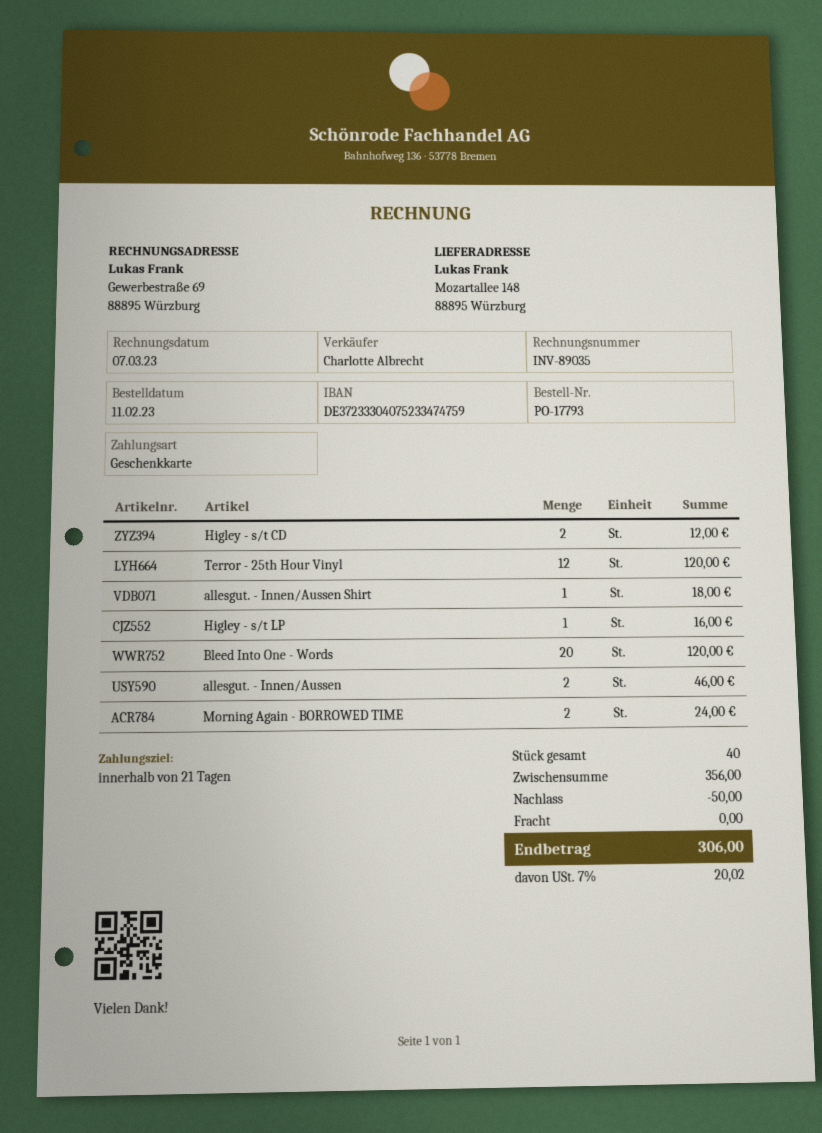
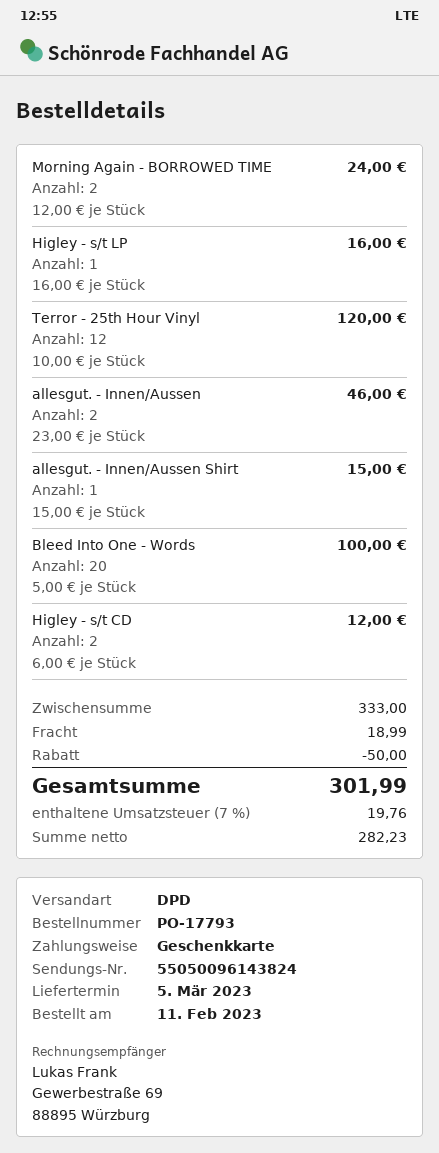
allesgut. - Innen/Aussen Shirt: 1 for 18.00 -> 1 for 15.00
Bleed Into One - Words: 20 for 120.00 -> 20 for 100.00
subtotal: 356.00 -> 333.00
shipping: 0.00 -> 18.99
tax: 7% = 20.02 -> 7% = 19.76
total: 306.00 -> 301.99

